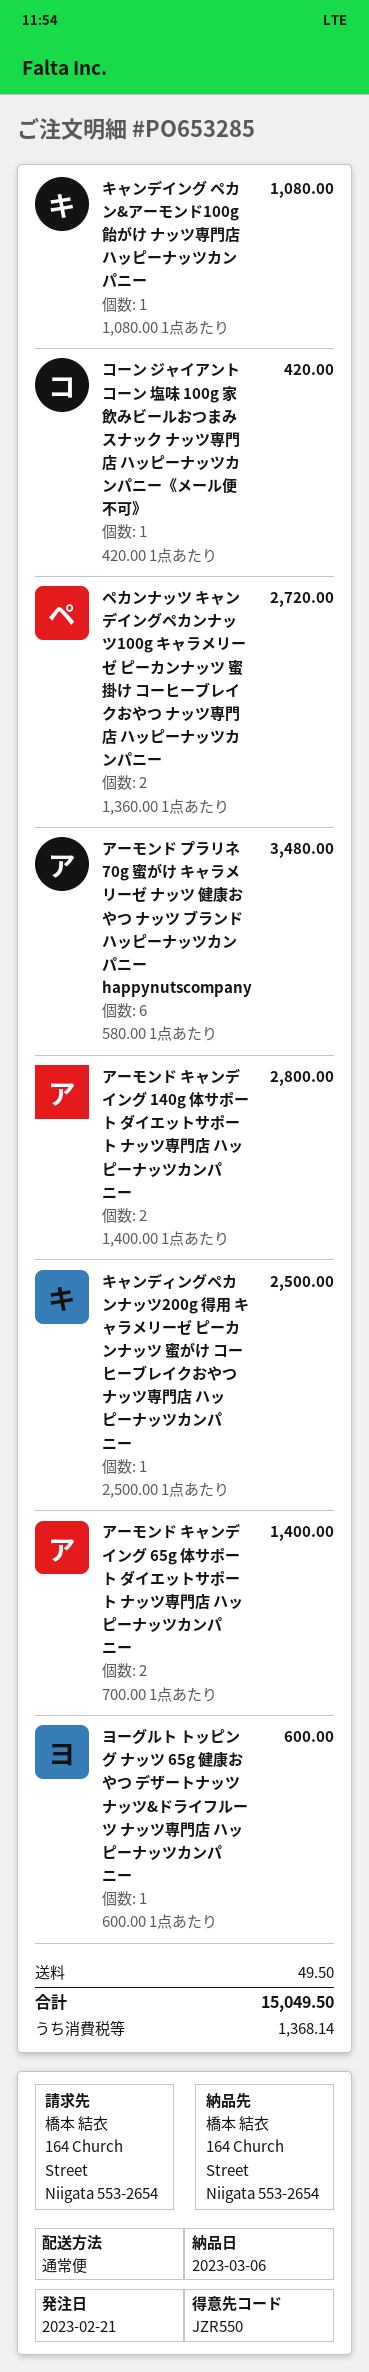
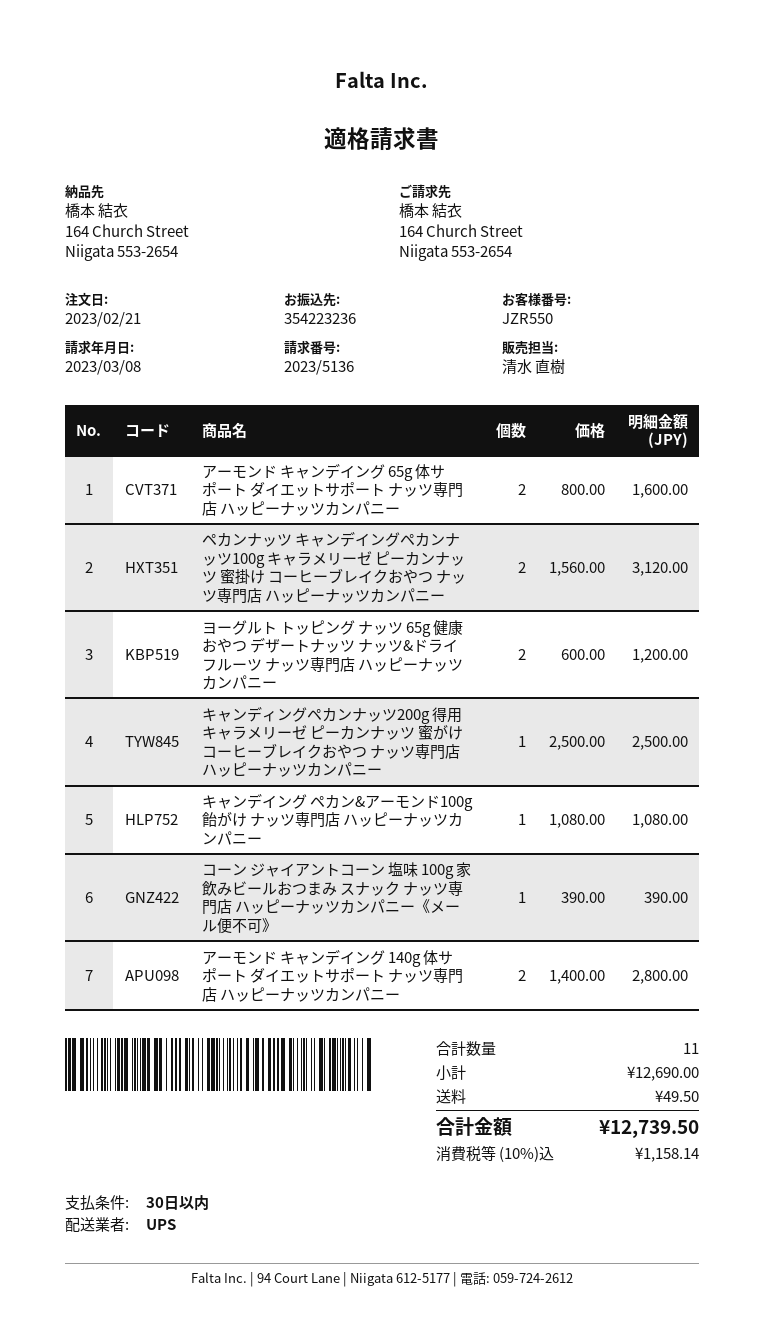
shipping method: standard -> UPS
コーン ジャイアントコーン 塩味 100g 家飲みビールおつまみ スナック ナッツ専門店 ハッピーナッツカンパニー《メール便不可》: 1 x 420.00 = 420.00 -> 1 x 390.00 = 390.00
ペカンナッツ キャンデイングペカンナッツ100g キャラメリーゼ ピーカンナッツ 蜜掛け コーヒーブレイクおやつ ナッツ専門店 ハッピーナッツカンパニー: 2 x 1360.00 = 2720.00 -> 2 x 1560.00 = 3120.00
アーモンド プラリネ 70g 蜜がけ キャラメリーゼ ナッツ 健康おやつ ナッツ ブランド ハッピーナッツカンパニー happynutscompany: 6 x 580.00 = 3480.00 -> none
アーモンド キャンデイング 65g 体サポート ダイエットサポート ナッツ専門店 ハッピーナッツカンパニー: 2 x 700.00 = 1400.00 -> 2 x 800.00 = 1600.00
ヨーグルト トッピング ナッツ 65g 健康おやつ デザートナッツ ナッツ&ドライフルーツ ナッツ専門店 ハッピーナッツカンパニー: 1 x 600.00 = 600.00 -> 2 x 600.00 = 1200.00
tax: 1368.14 -> 1158.14
total: 15049.50 -> 12739.50

